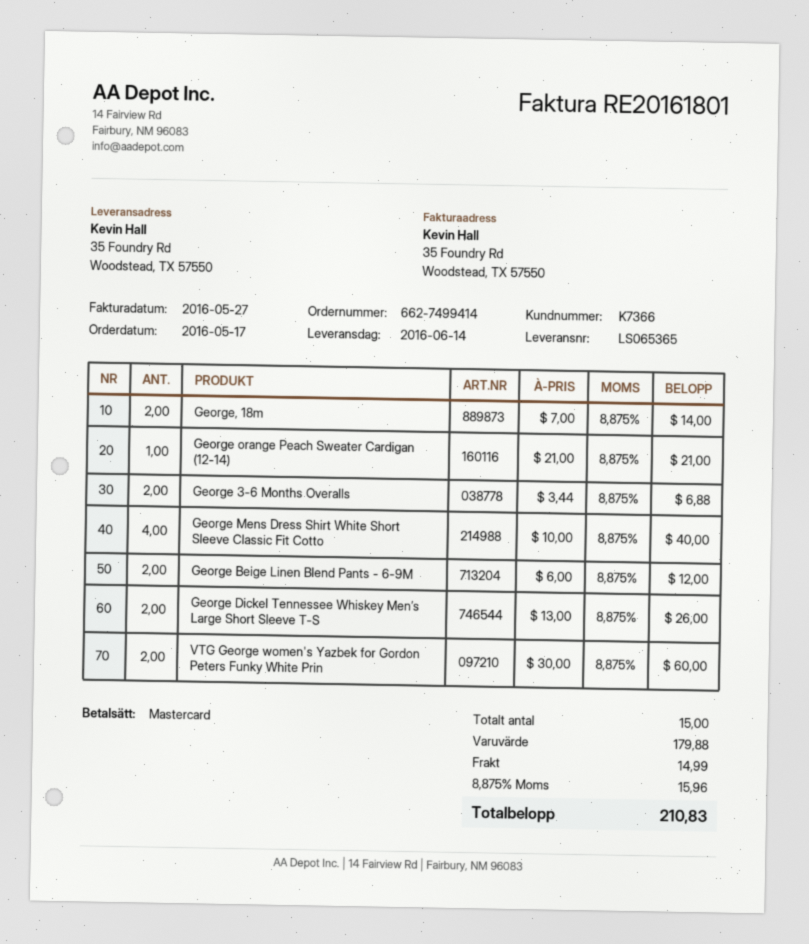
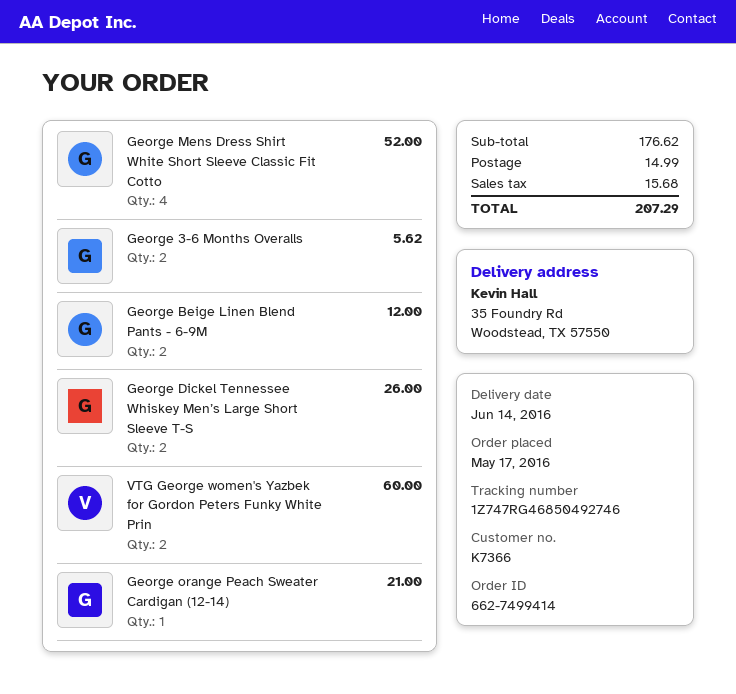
George, 18m: 2 for 14.00 -> none
George 3-6 Months Overalls: 2 for 6.88 -> 2 for 5.62
George Mens Dress Shirt White Short Sleeve Classic Fit Cotto: 4 for 40.00 -> 4 for 52.00
subtotal: 179.88 -> 176.62
tax: 15.96 -> 15.68
total: 210.83 -> 207.29

